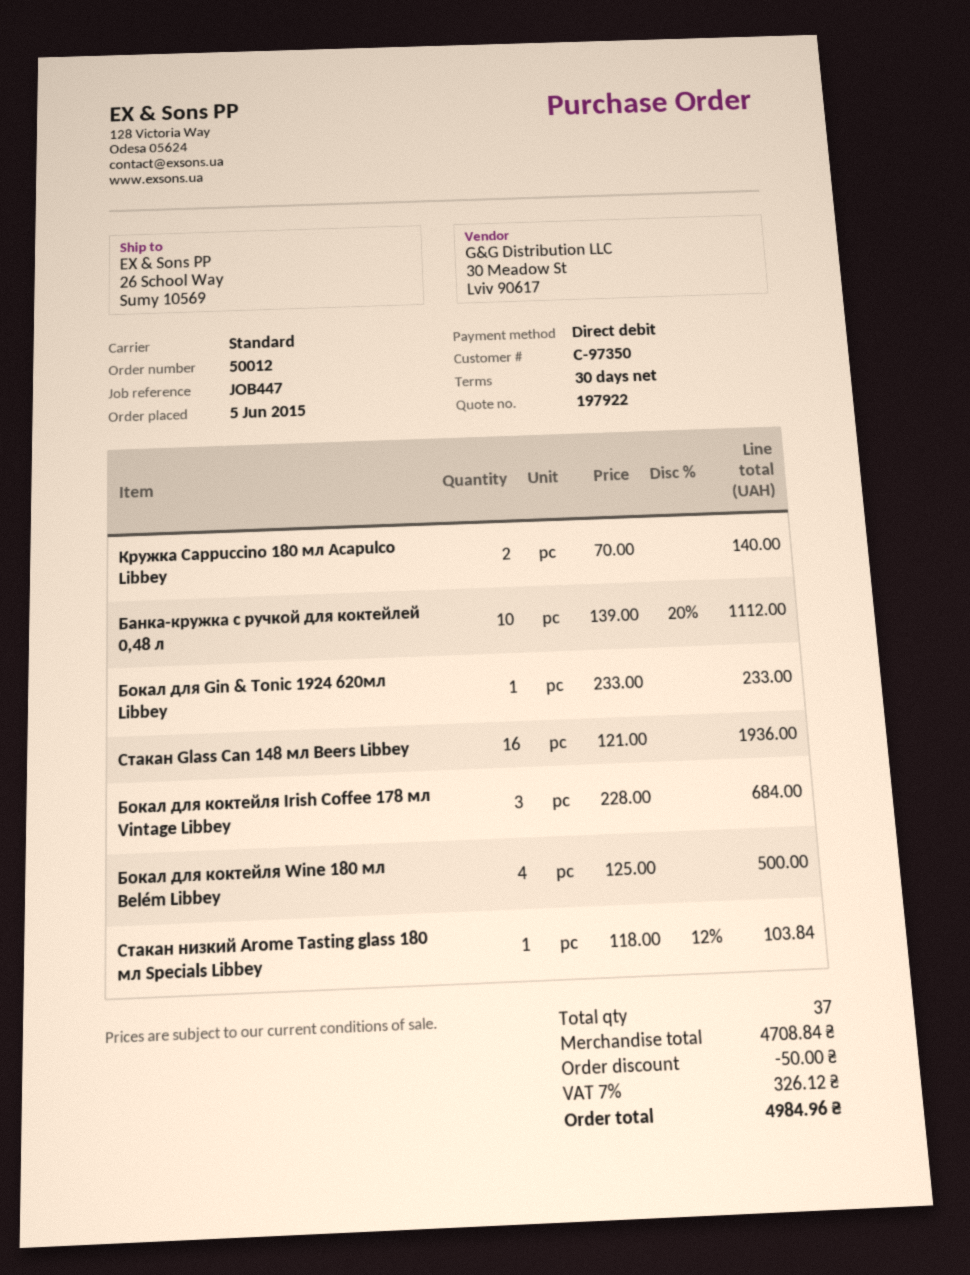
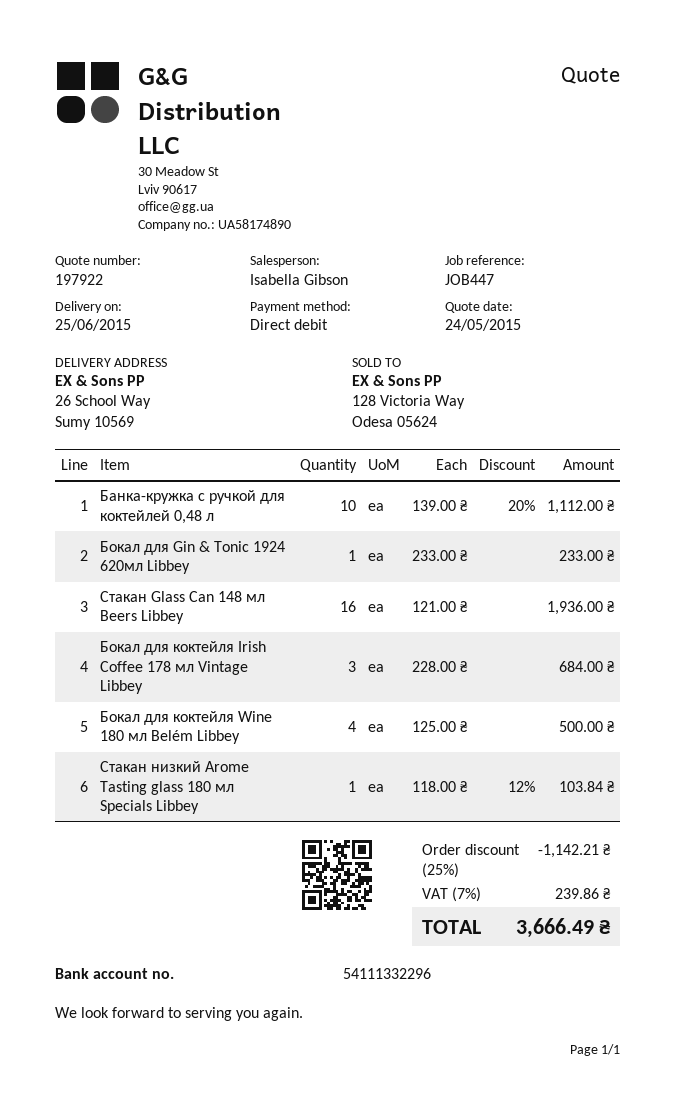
Кружка Cappuccino 180 мл Acapulco Libbey: 2 x 70.00 = 140.00 -> none
discount: 50.00 -> 1142.21
tax: 7% = 326.12 -> 7% = 239.86
total: 4984.96 -> 3666.49

